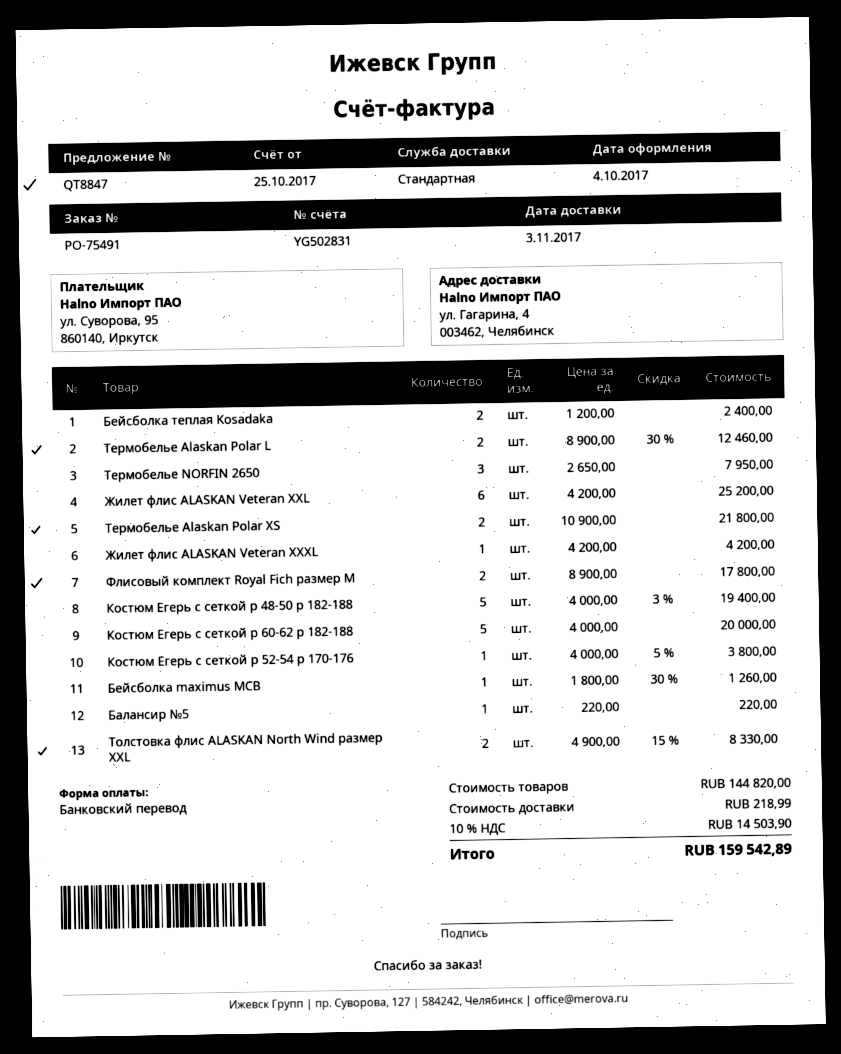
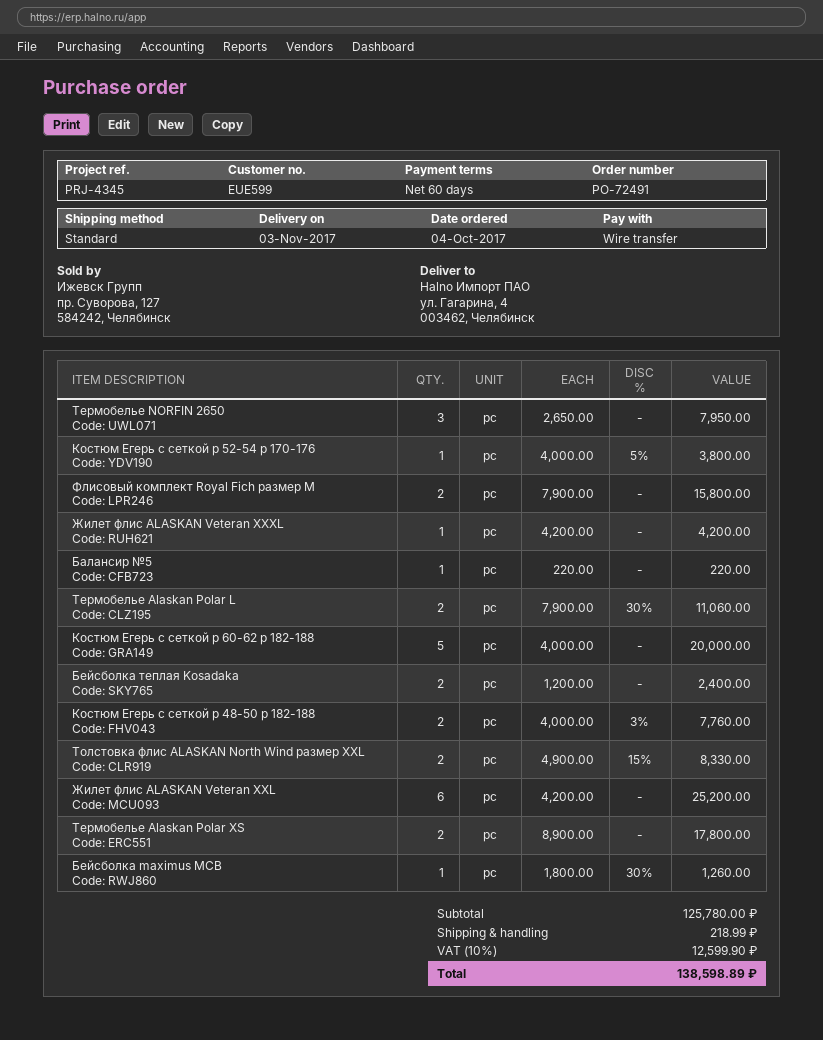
order number: PO-75491 -> PO-72491
Термобелье Alaskan Polar L: 2 x 8900.00 - 30% = 12460.00 -> 2 x 7900.00 - 30% = 11060.00
Термобелье Alaskan Polar XS: 2 x 10900.00 = 21800.00 -> 2 x 8900.00 = 17800.00
Флисовый комплект Royal Fich размер M: 2 x 8900.00 = 17800.00 -> 2 x 7900.00 = 15800.00
Костюм Егерь с сеткой р 48-50 р 182-188: 5 x 4000.00 - 3% = 19400.00 -> 2 x 4000.00 - 3% = 7760.00
subtotal: 144820.00 -> 125780.00
tax: 10% = 14503.90 -> 10% = 12599.90
total: 159542.89 -> 138598.89

